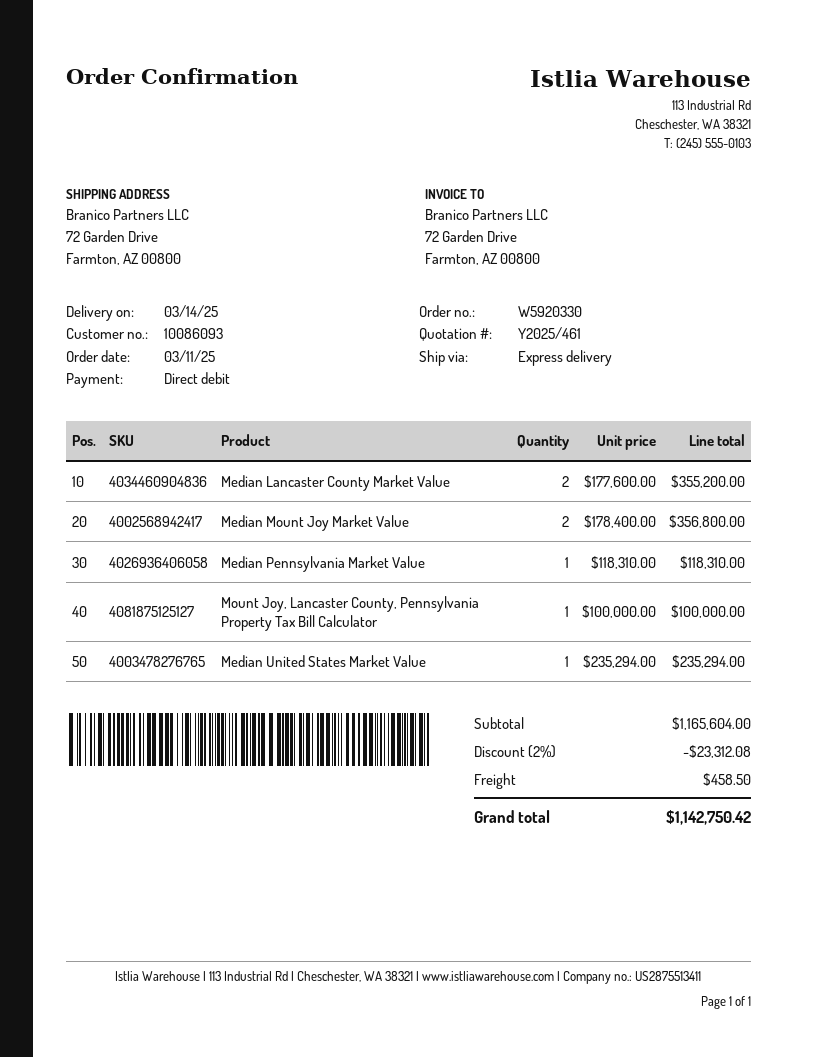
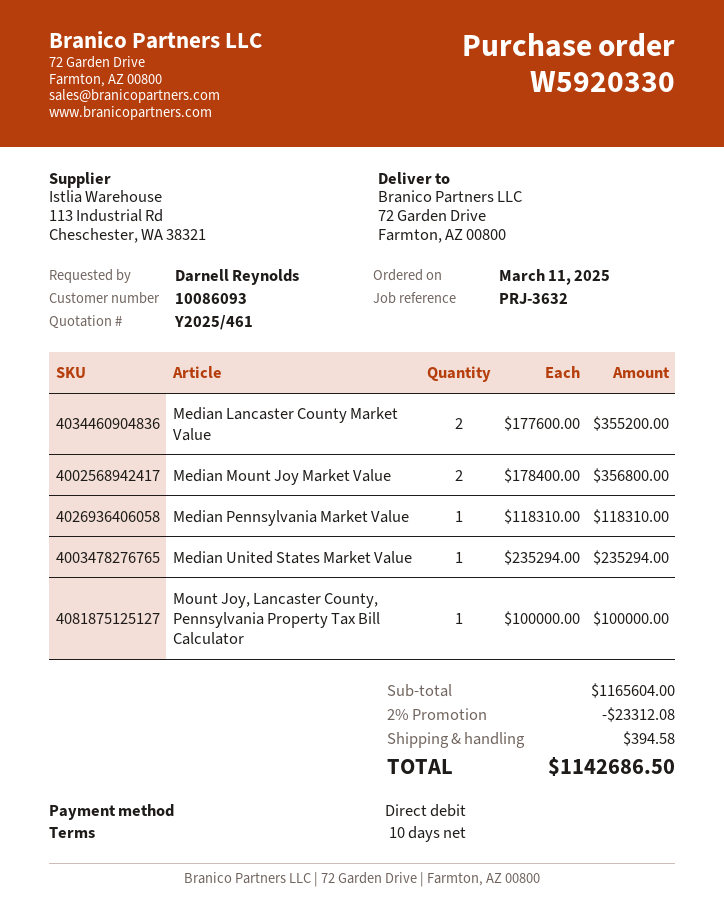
shipping: 458.50 -> 394.58
total: 1142750.42 -> 1142686.50

